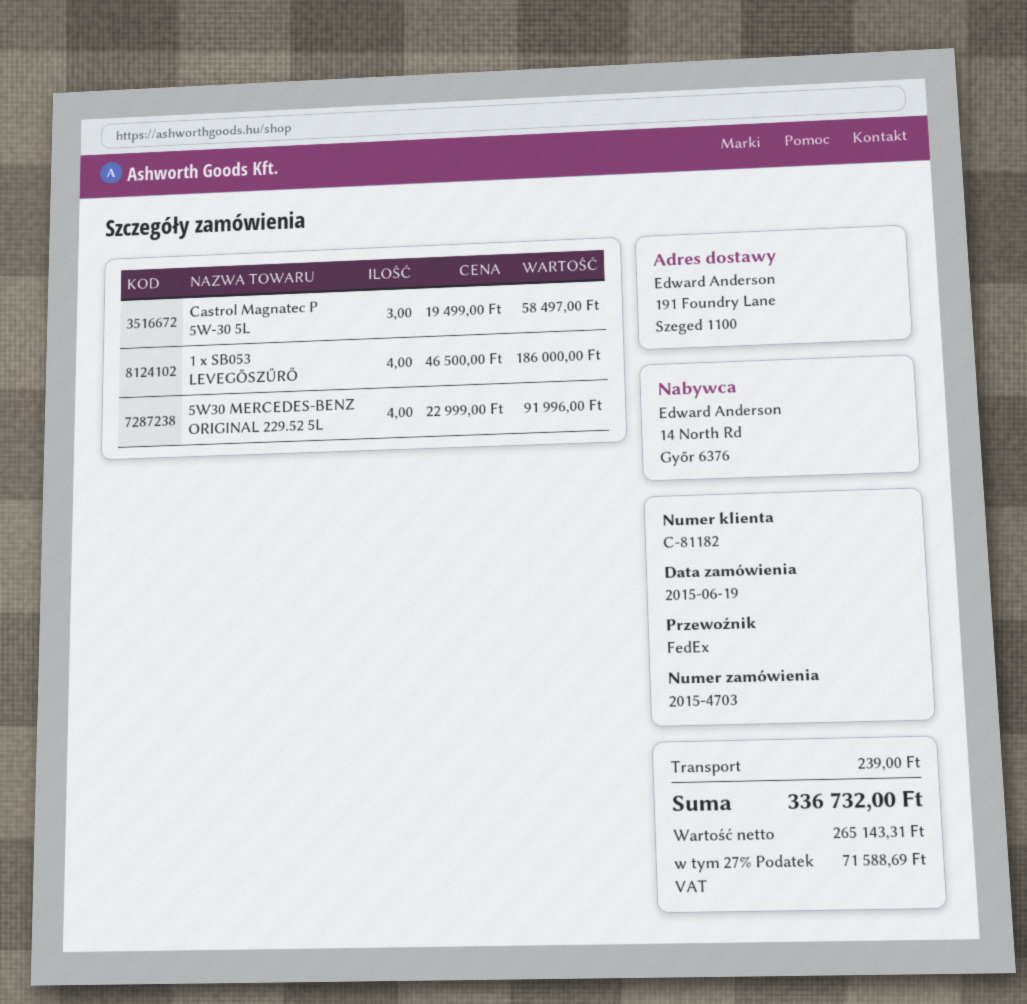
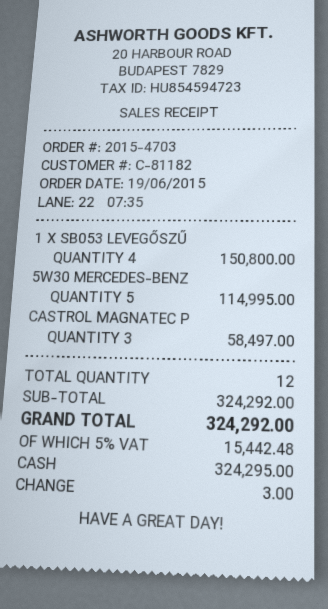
1 x SB053 LEVEGŐSZŰRŐ: 4 for 186000.00 -> 4 for 150800.00
5W30 MERCEDES-BENZ ORIGINAL 229.52 5L: 4 for 91996.00 -> 5 for 114995.00
shipping: 239.00 -> none
tax: 27% = 71588.69 -> 5% = 15442.48
total: 336732.00 -> 324292.00

